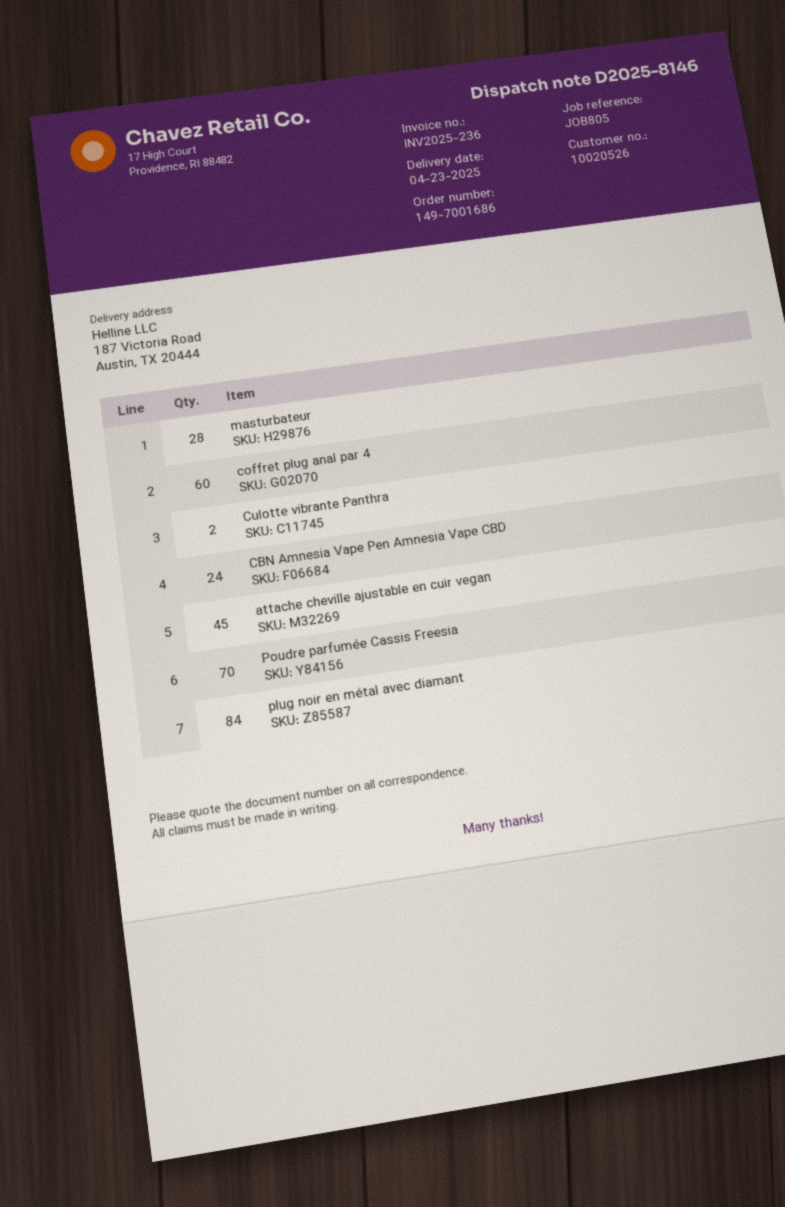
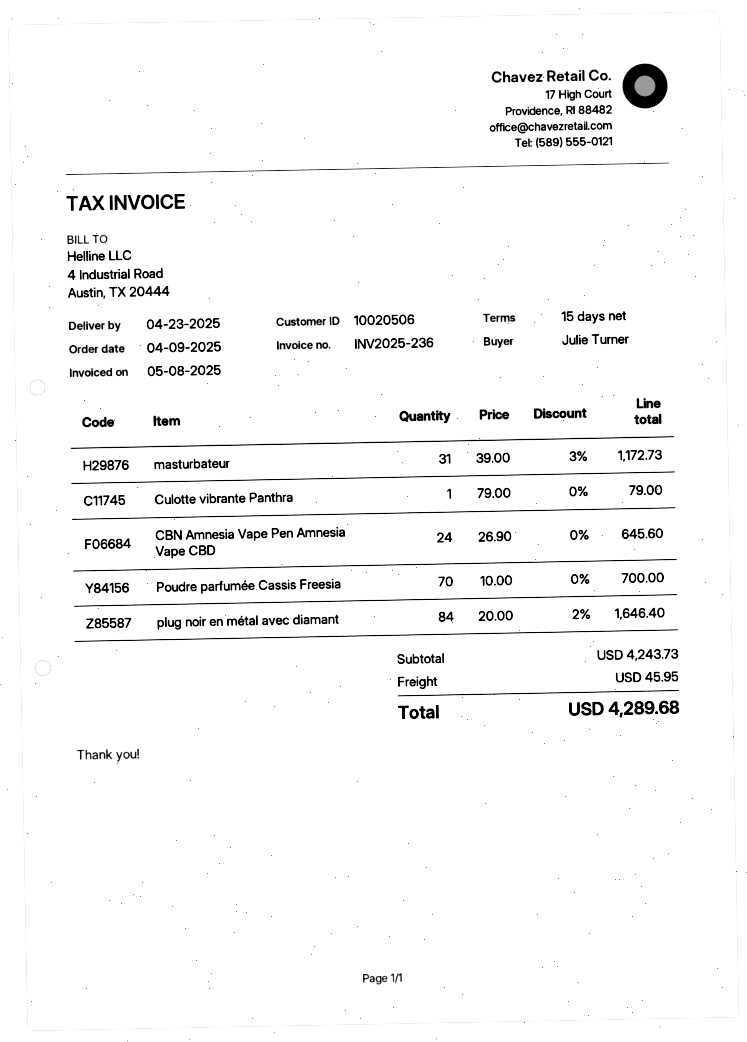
customer number: 10020526 -> 10020506
masturbateur: 28 -> 31
coffret plug anal par 4: 60 -> none
Culotte vibrante Panthra: 2 -> 1
attache cheville ajustable en cuir vegan: 45 -> none

